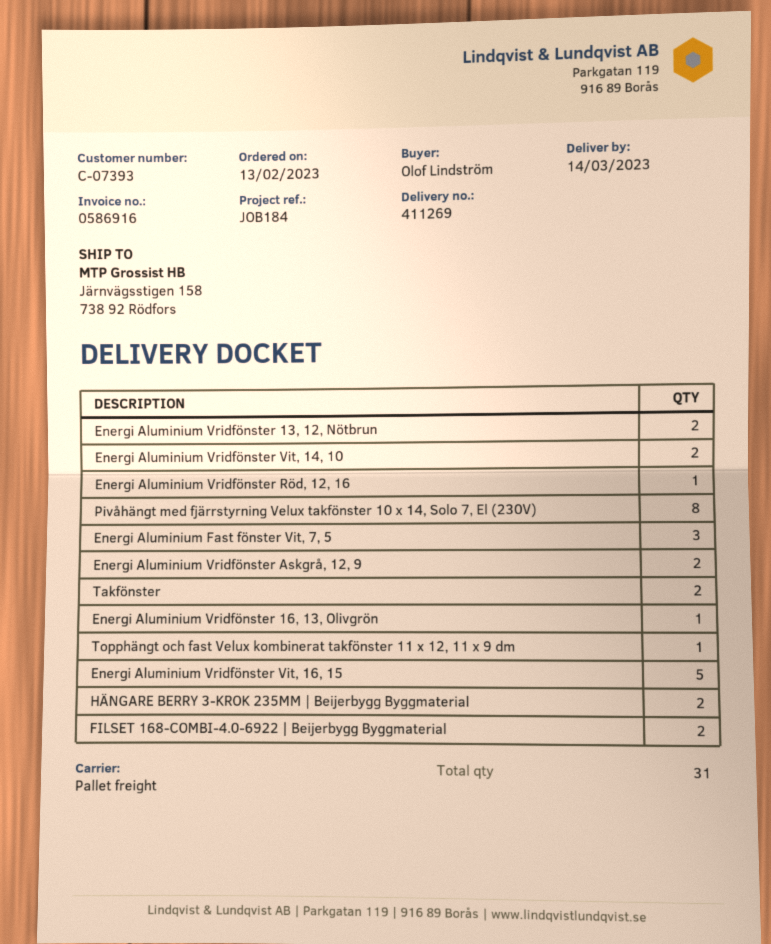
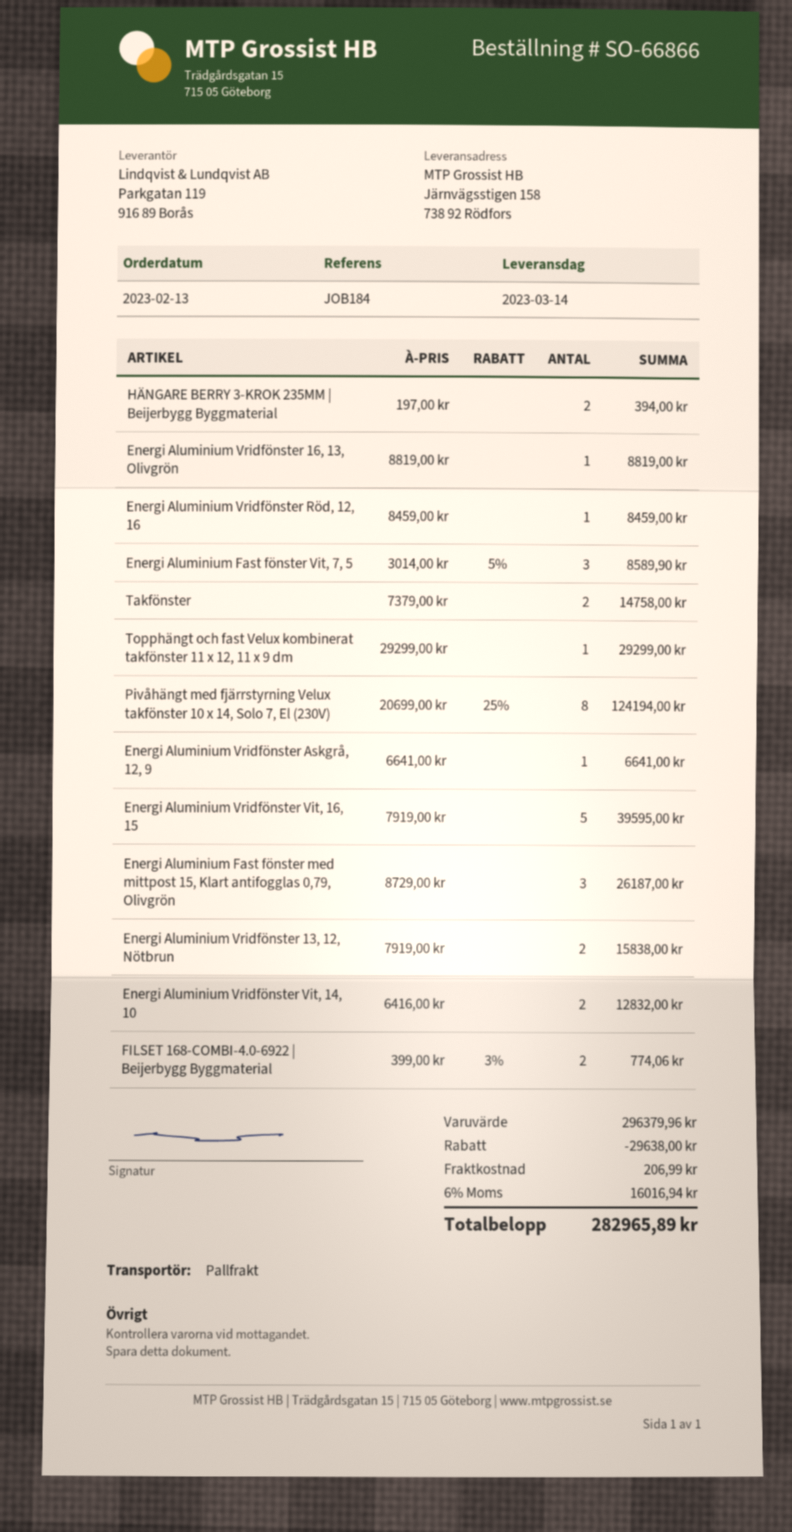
Energi Aluminium Vridfönster Askgrå, 12, 9: 2 -> 1
Energi Aluminium Fast fönster med mittpost 15, Klart antifogglas 0,79, Olivgrön: none -> 3

